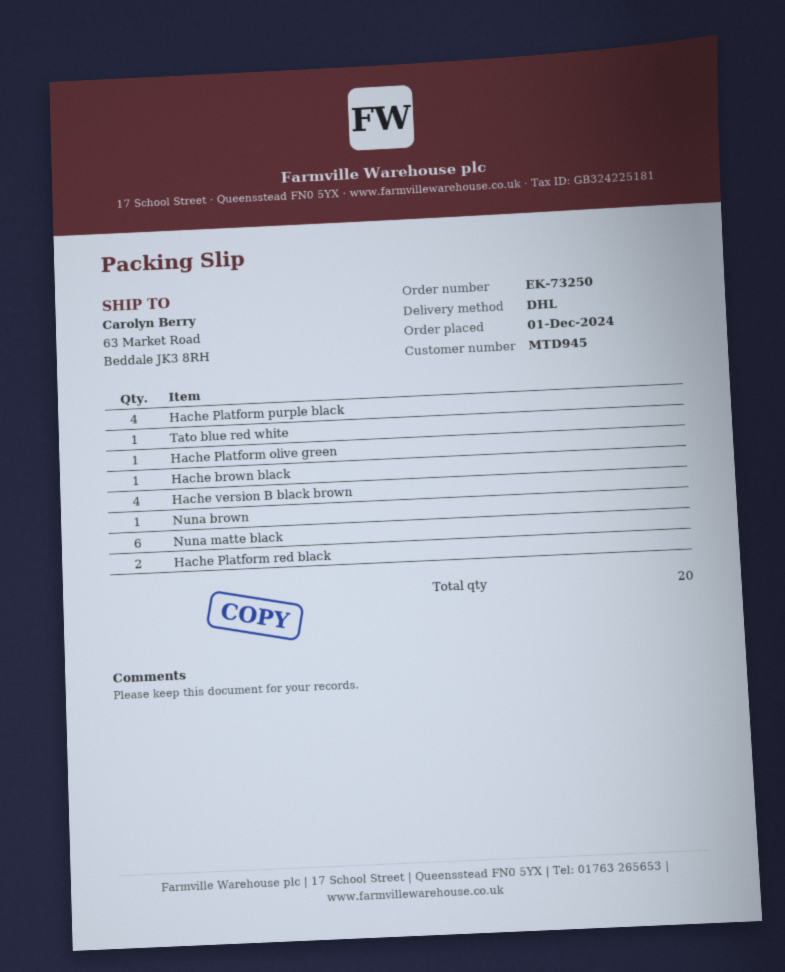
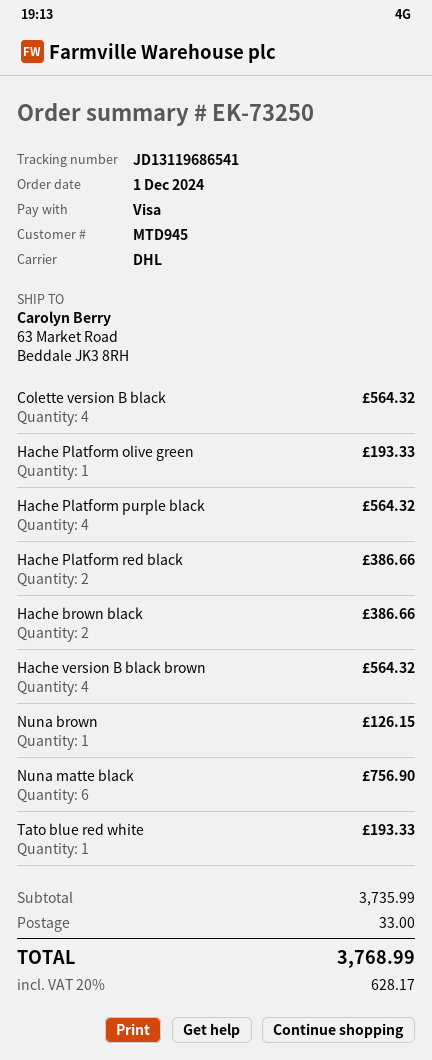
Hache brown black: 1 -> 2
Colette version B black: none -> 4

